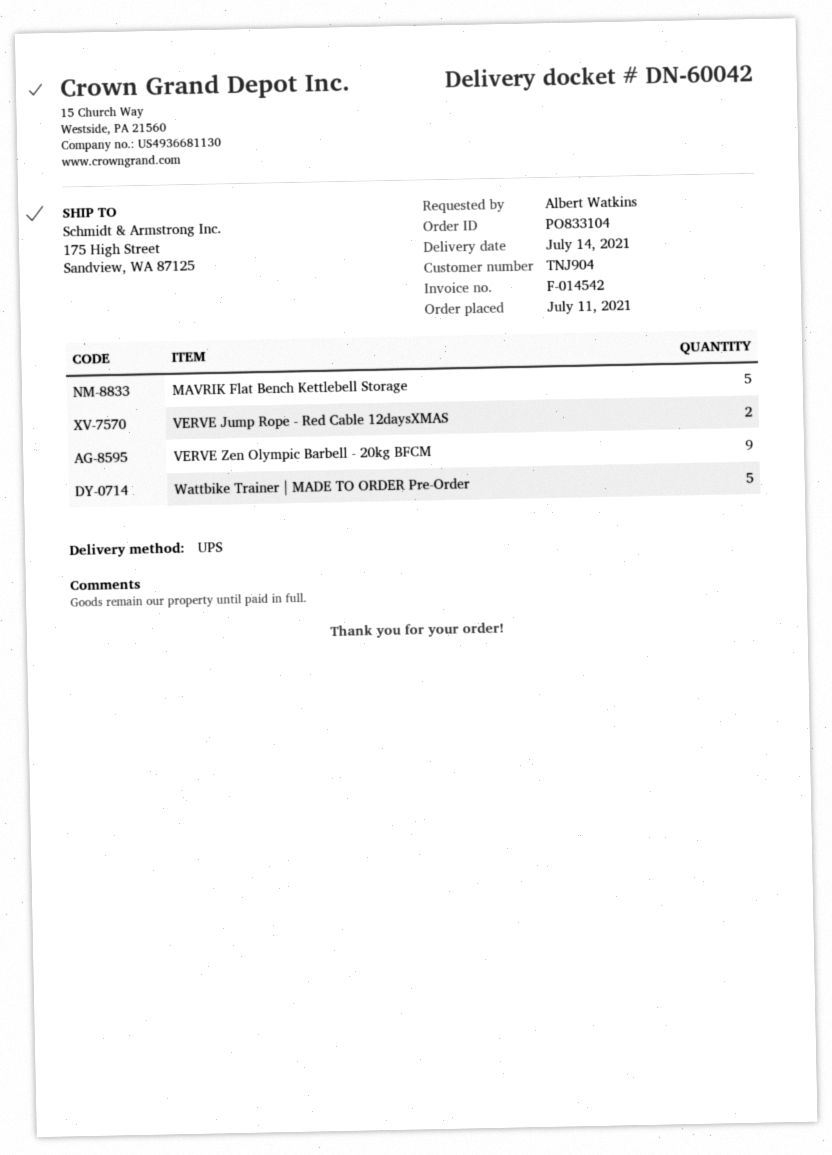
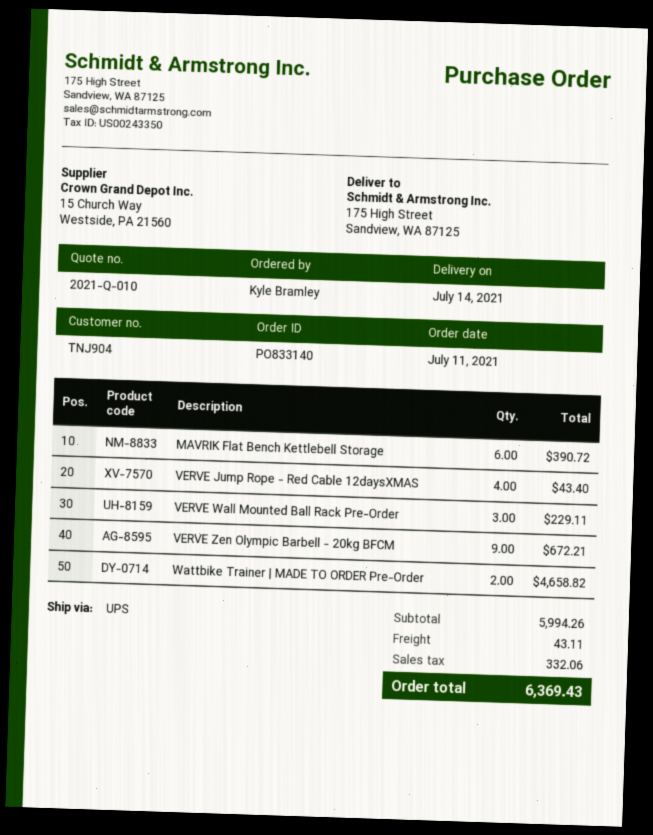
order number: PO833104 -> PO833140
ordered by: Albert Watkins -> Kyle Bramley
MAVRIK Flat Bench Kettlebell Storage: 5 -> 6
VERVE Jump Rope - Red Cable 12daysXMAS: 2 -> 4
Wattbike Trainer | MADE TO ORDER Pre-Order: 5 -> 2
VERVE Wall Mounted Ball Rack Pre-Order: none -> 3

